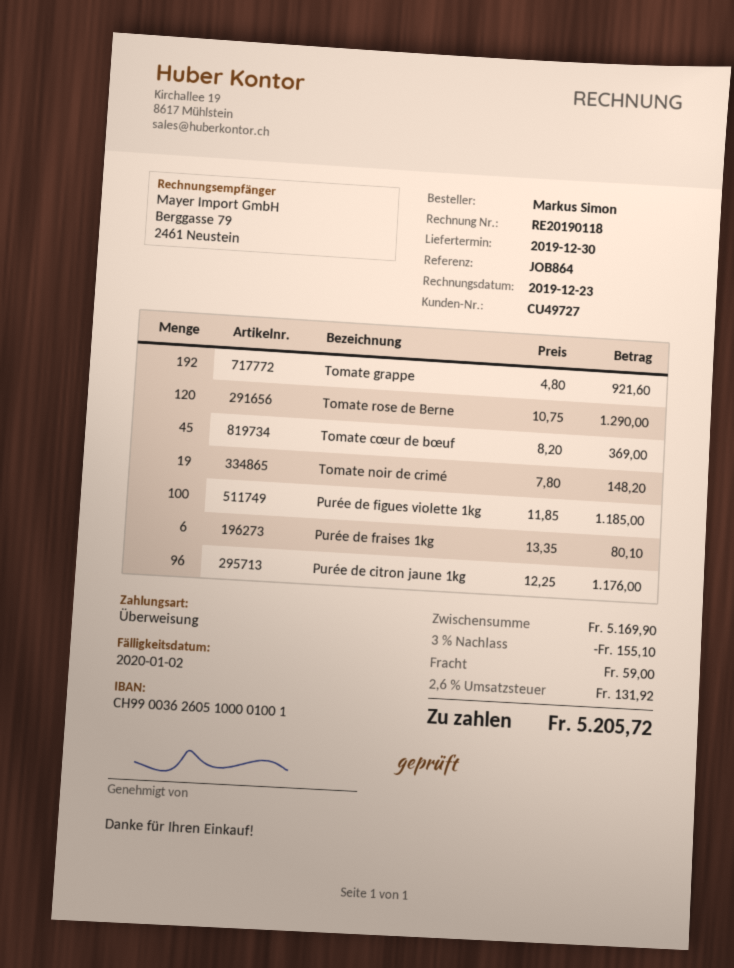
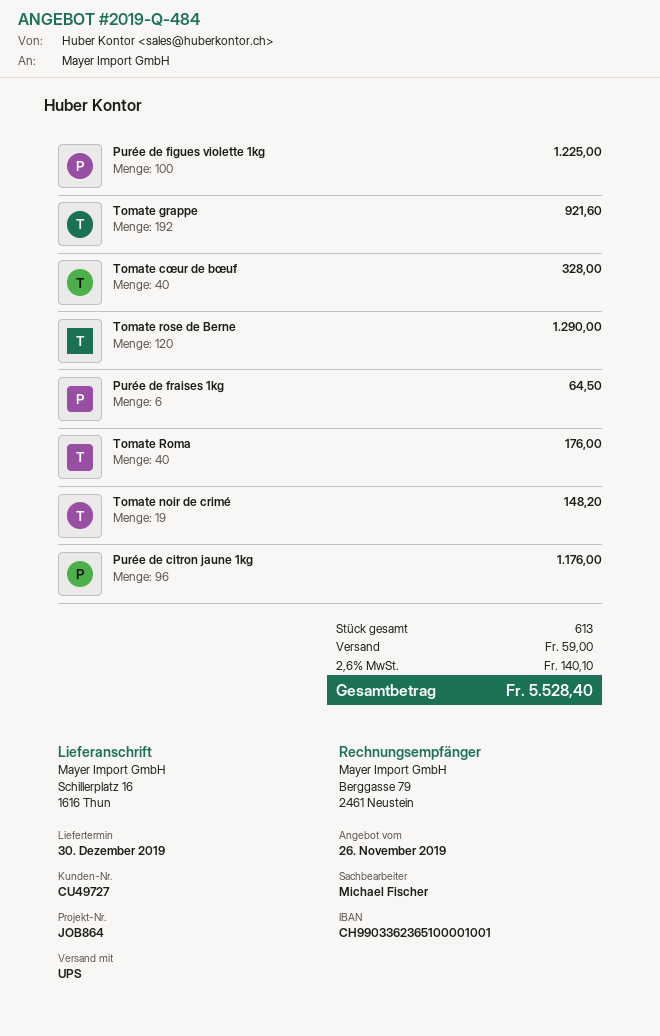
bank account: CH9900362605100001001 -> CH9903362365100001001
Tomate cœur de bœuf: 45 for 369.00 -> 40 for 328.00
Purée de figues violette 1kg: 100 for 1185.00 -> 100 for 1225.00
Purée de fraises 1kg: 6 for 80.10 -> 6 for 64.50
Tomate Roma: none -> 40 for 176.00
discount: 3% = 155.10 -> none
tax: 2.6% = 131.92 -> 2.6% = 140.10
total: 5205.72 -> 5528.40

